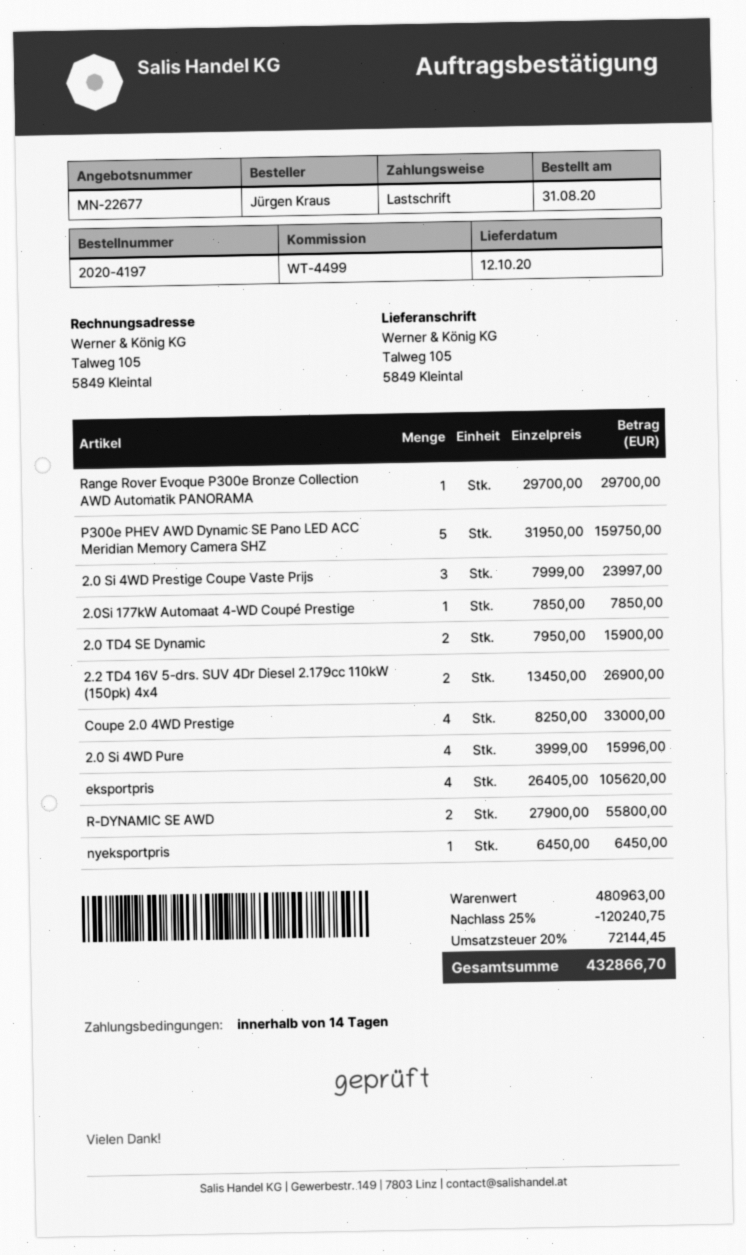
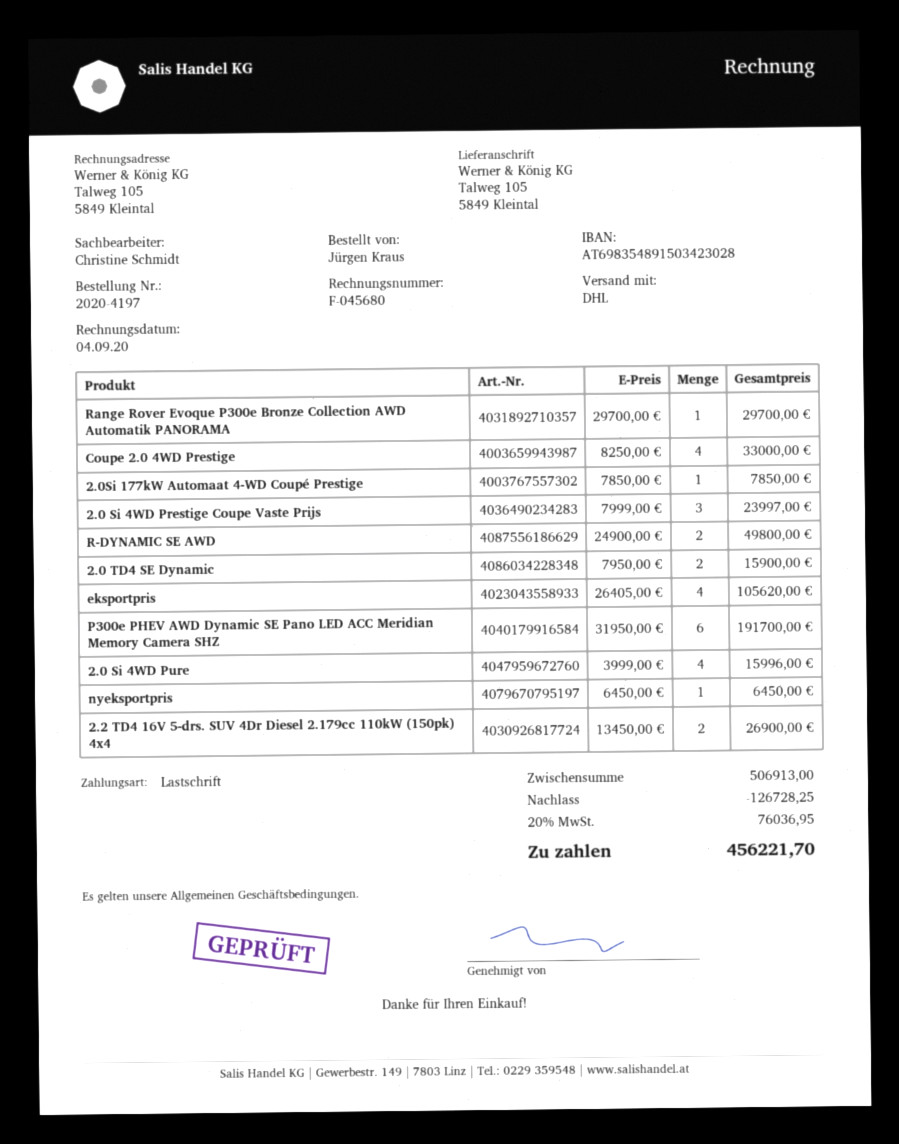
P300e PHEV AWD Dynamic SE Pano LED ACC Meridian Memory Camera SHZ: 5 x 31950.00 = 159750.00 -> 6 x 31950.00 = 191700.00
R-DYNAMIC SE AWD: 2 x 27900.00 = 55800.00 -> 2 x 24900.00 = 49800.00
subtotal: 480963.00 -> 506913.00
discount: 120240.75 -> 126728.25
tax: 20% = 72144.45 -> 20% = 76036.95
total: 432866.70 -> 456221.70

